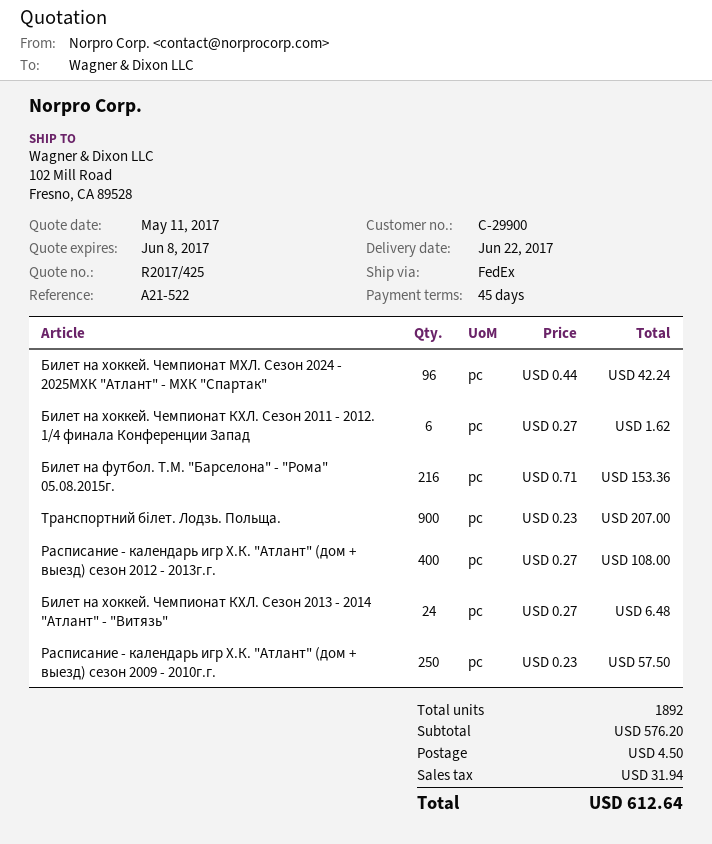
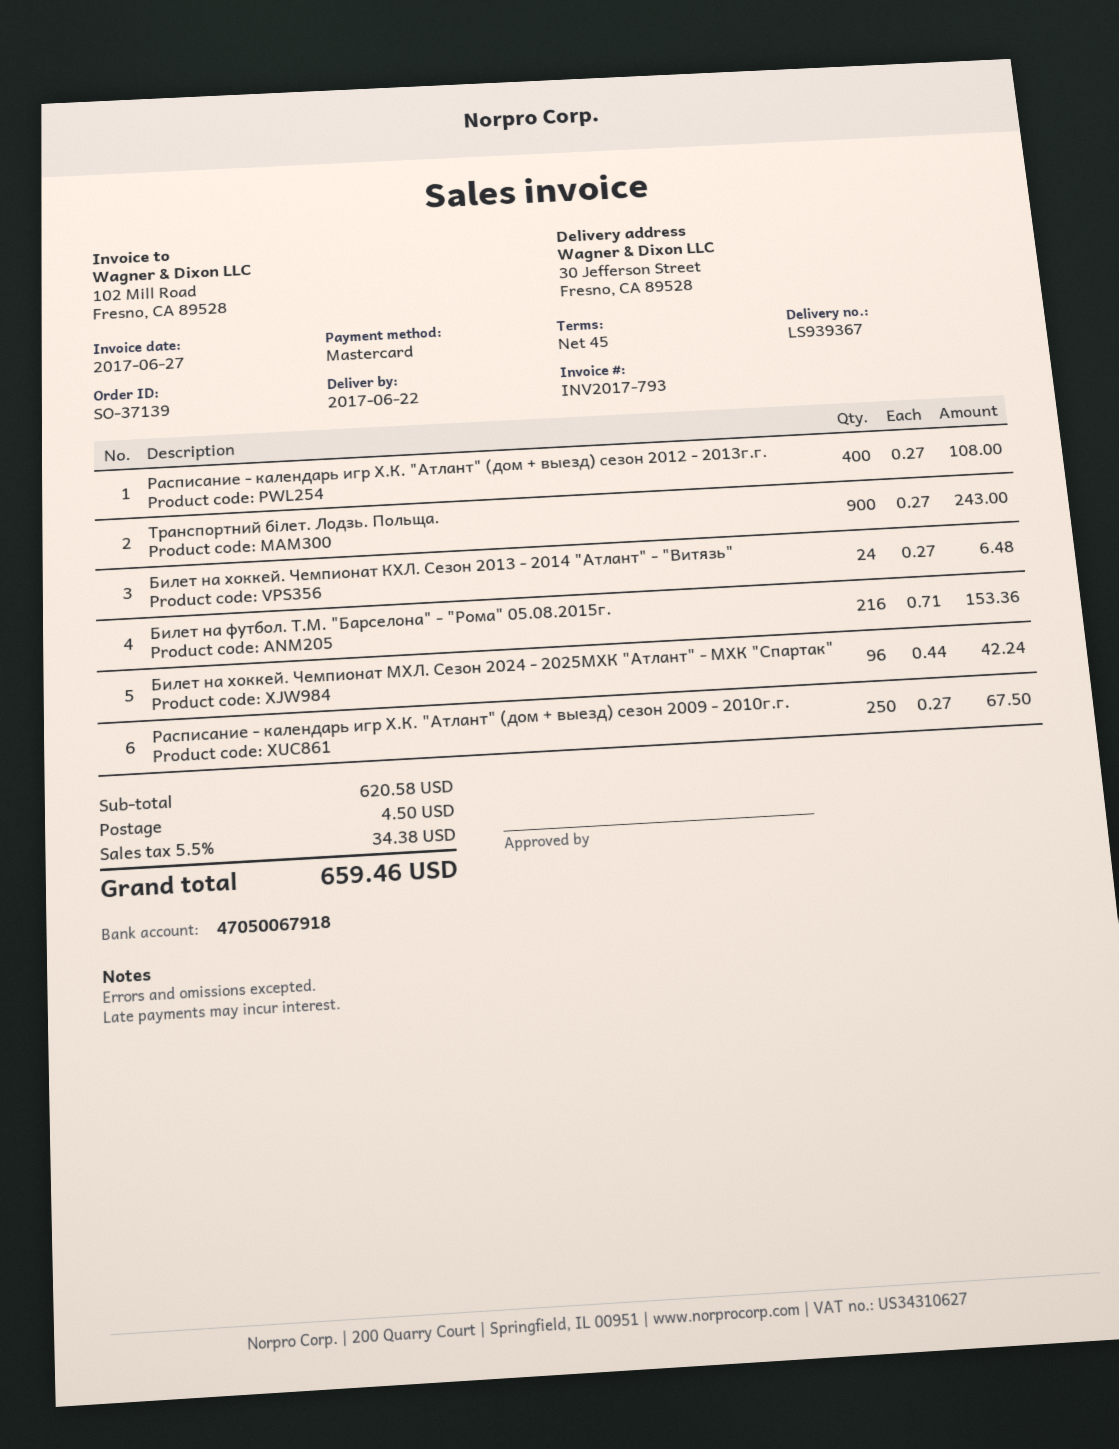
ship to: 102 Mill Road, Fresno, CA 89528 -> 30 Jefferson Street, Fresno, CA 89528
Билет на хоккей. Чемпионат КХЛ. Сезон 2011 - 2012. 1/4 финала Конференции Запад: 6 x 0.27 = 1.62 -> none
Транспортний білет. Лодзь. Польща.: 900 x 0.23 = 207.00 -> 900 x 0.27 = 243.00
Расписание - календарь игр Х.К. "Атлант" (дом + выезд) сезон 2009 - 2010г.г.: 250 x 0.23 = 57.50 -> 250 x 0.27 = 67.50
subtotal: 576.20 -> 620.58
tax: 31.94 -> 34.38
total: 612.64 -> 659.46

